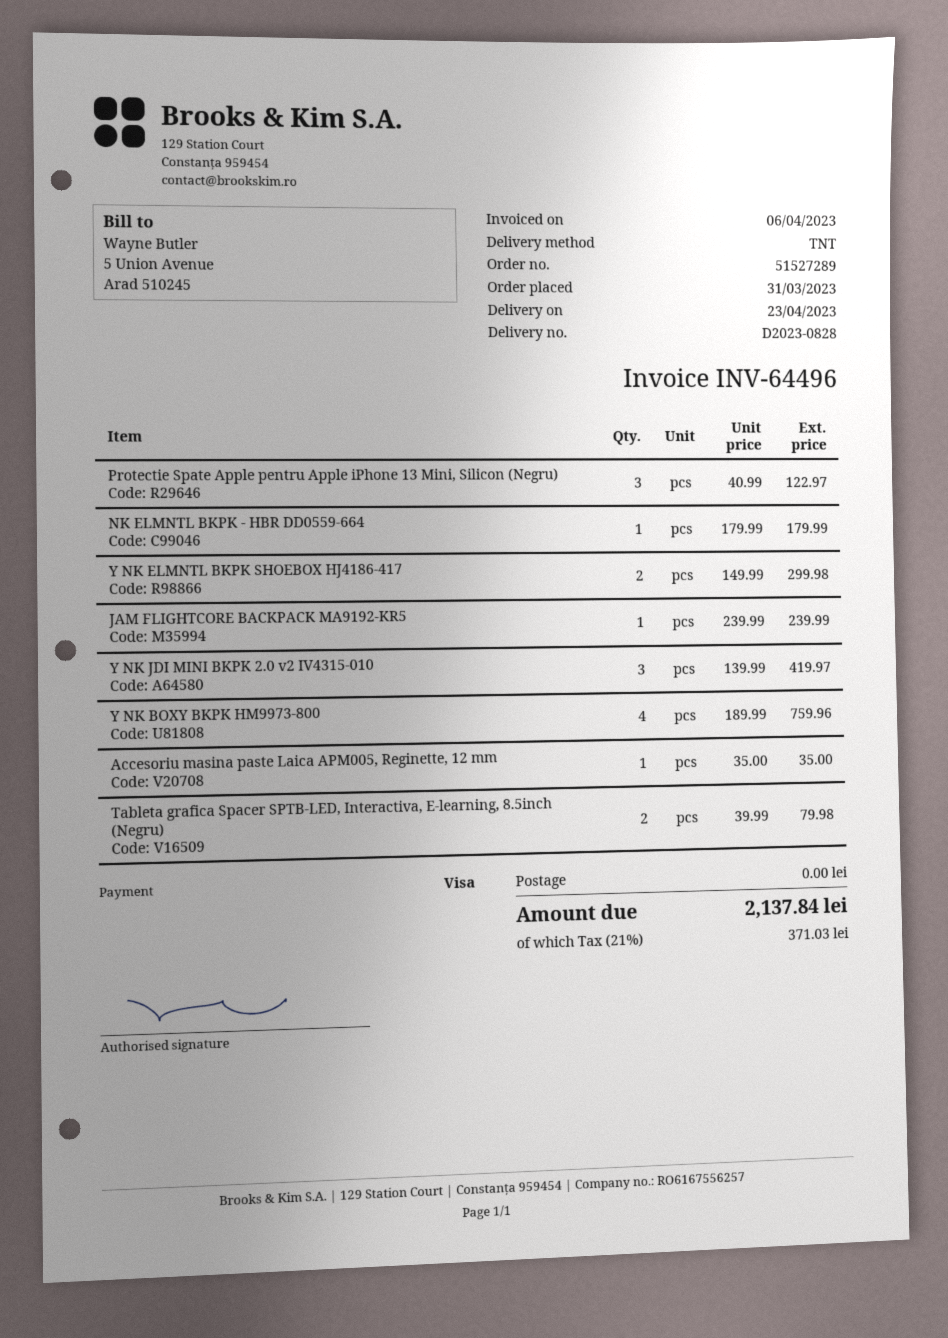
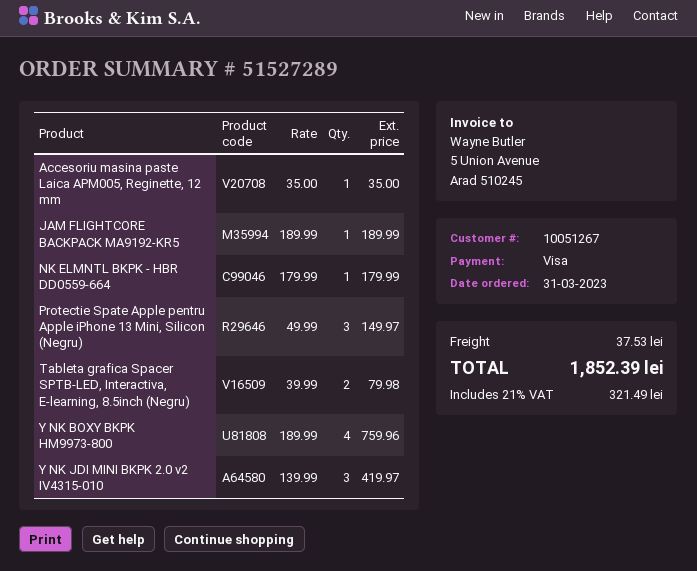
Protectie Spate Apple pentru Apple iPhone 13 Mini, Silicon (Negru): 3 x 40.99 = 122.97 -> 3 x 49.99 = 149.97
Y NK ELMNTL BKPK SHOEBOX HJ4186-417: 2 x 149.99 = 299.98 -> none
JAM FLIGHTCORE BACKPACK MA9192-KR5: 1 x 239.99 = 239.99 -> 1 x 189.99 = 189.99
shipping: 0.00 -> 37.53
tax: 21% = 371.03 -> 21% = 321.49
total: 2137.84 -> 1852.39

